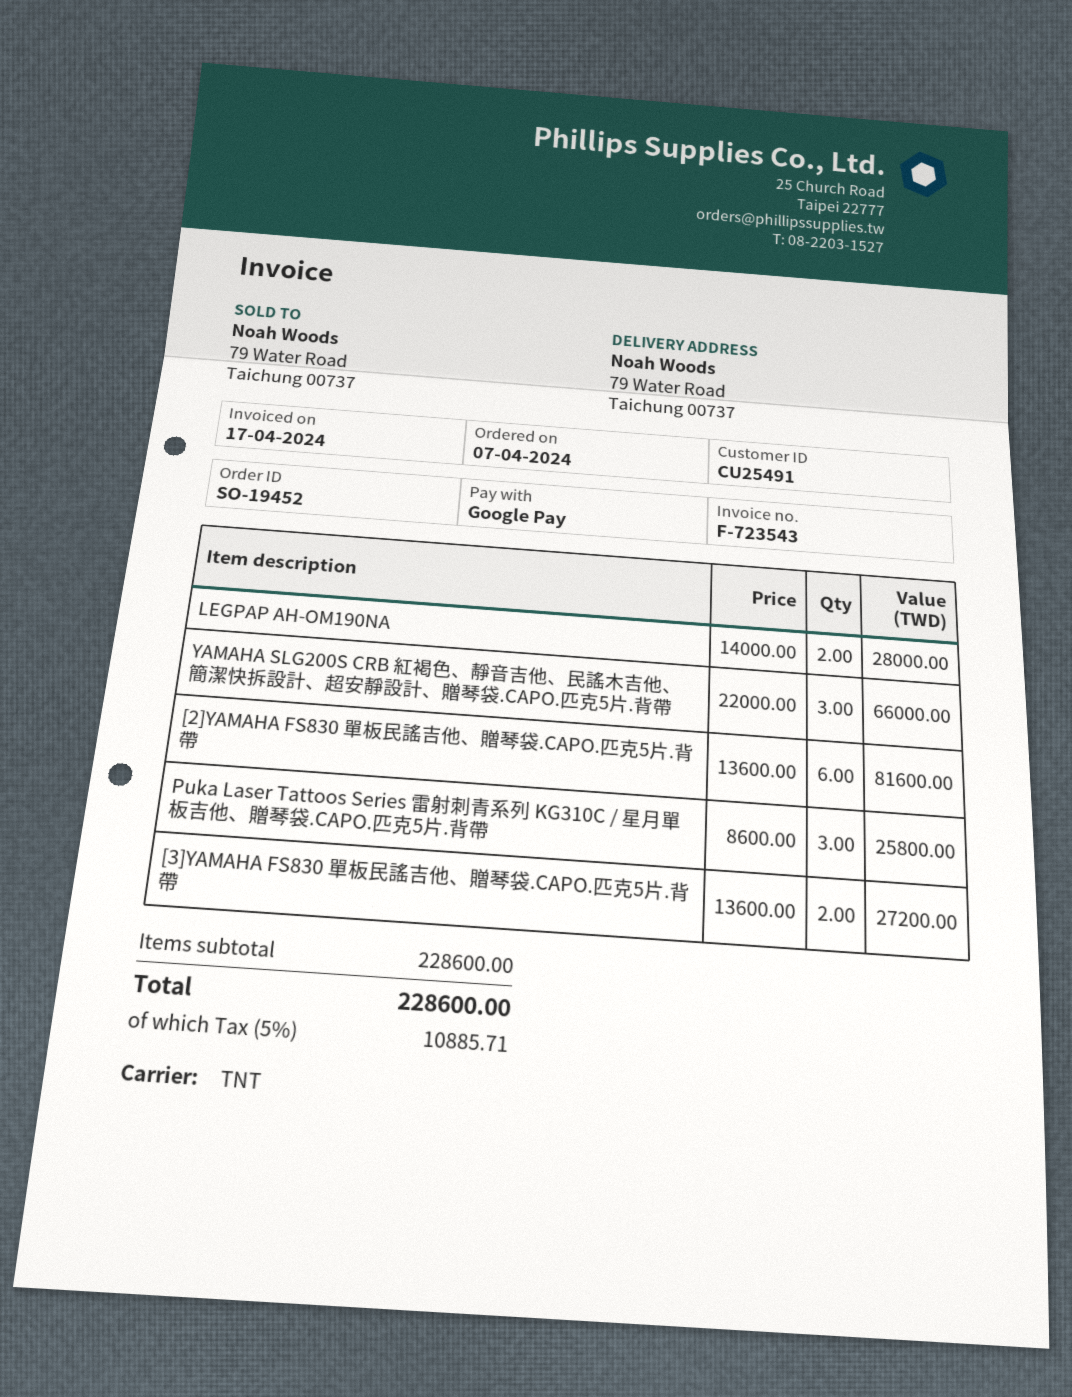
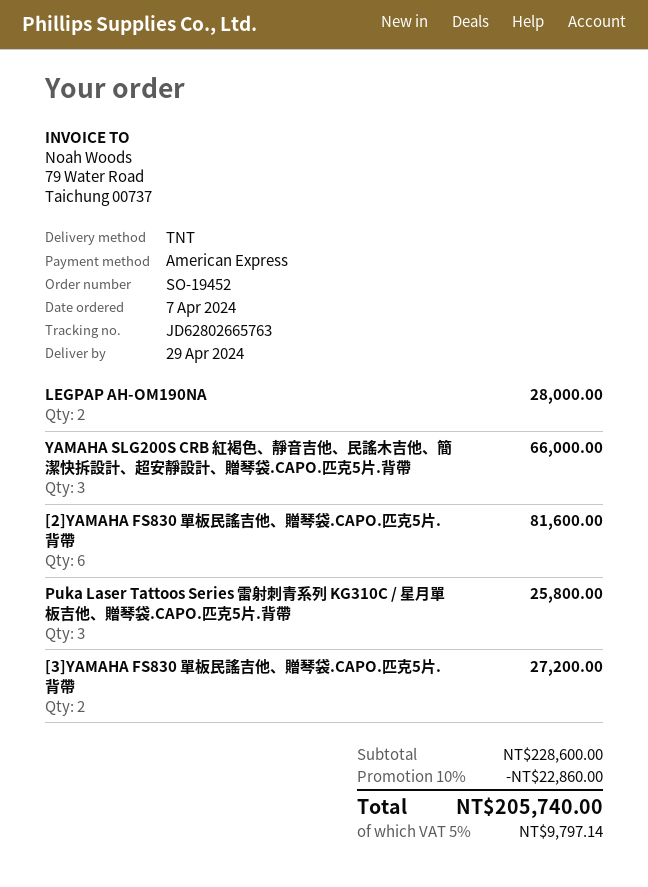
payment method: Google Pay -> American Express
discount: none -> 10% = 22860.00
tax: 5% = 10885.71 -> 5% = 9797.14
total: 228600.00 -> 205740.00

